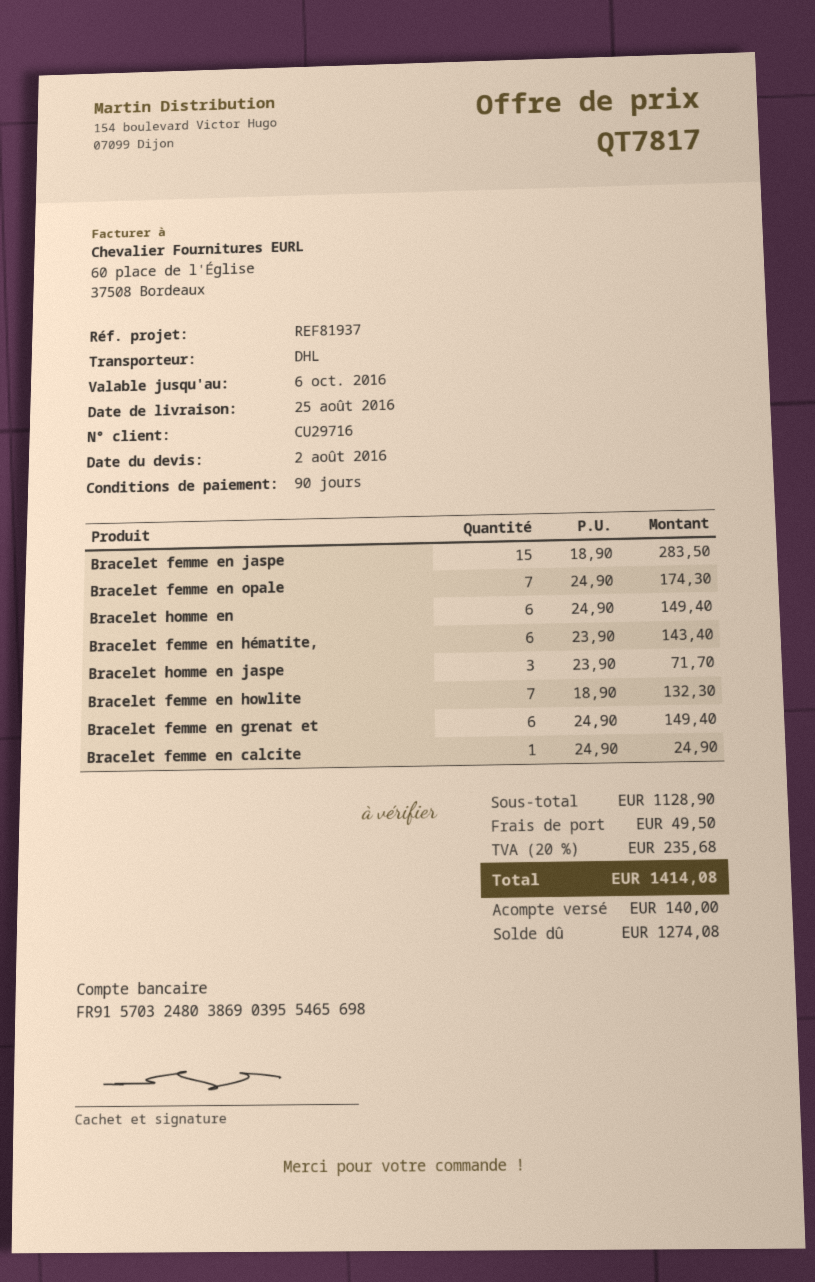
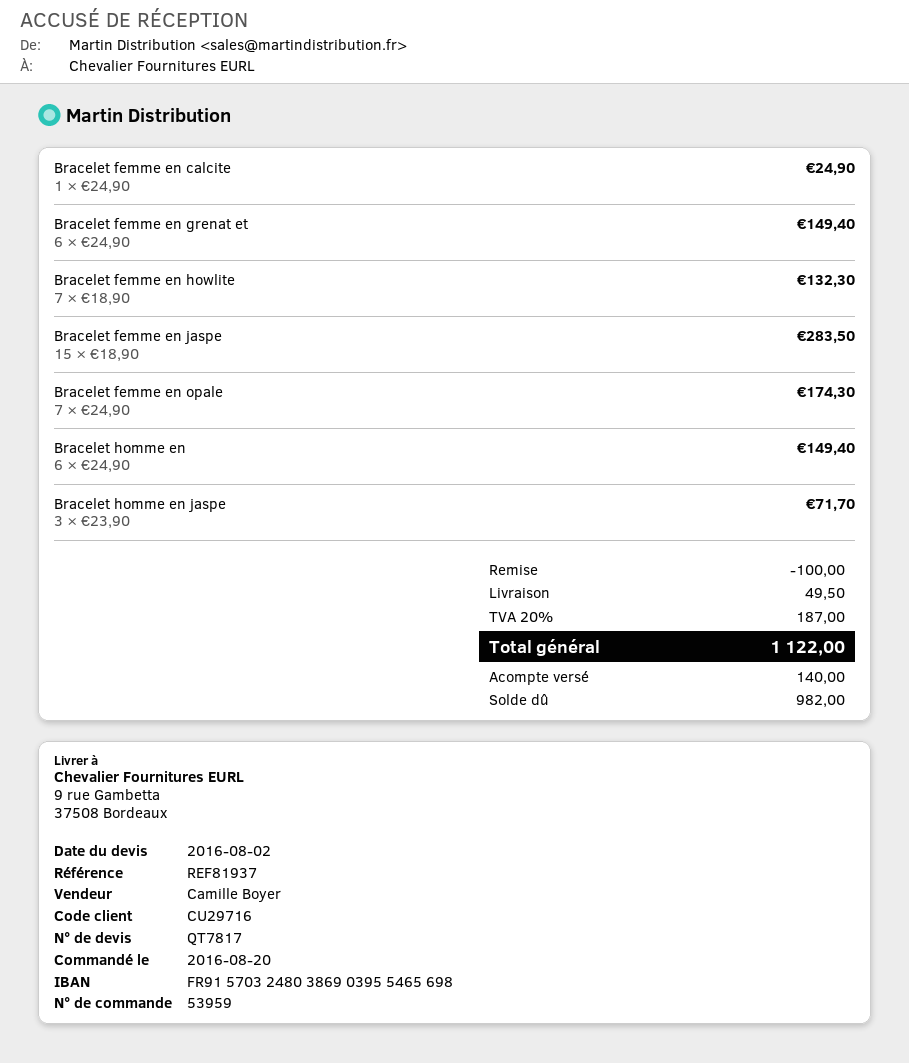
Bracelet femme en hématite,: 6 x 23.90 = 143.40 -> none
discount: none -> 100.00
tax: 20% = 235.68 -> 20% = 187.00
total: 1414.08 -> 1122.00
balance: 1274.08 -> 982.00

